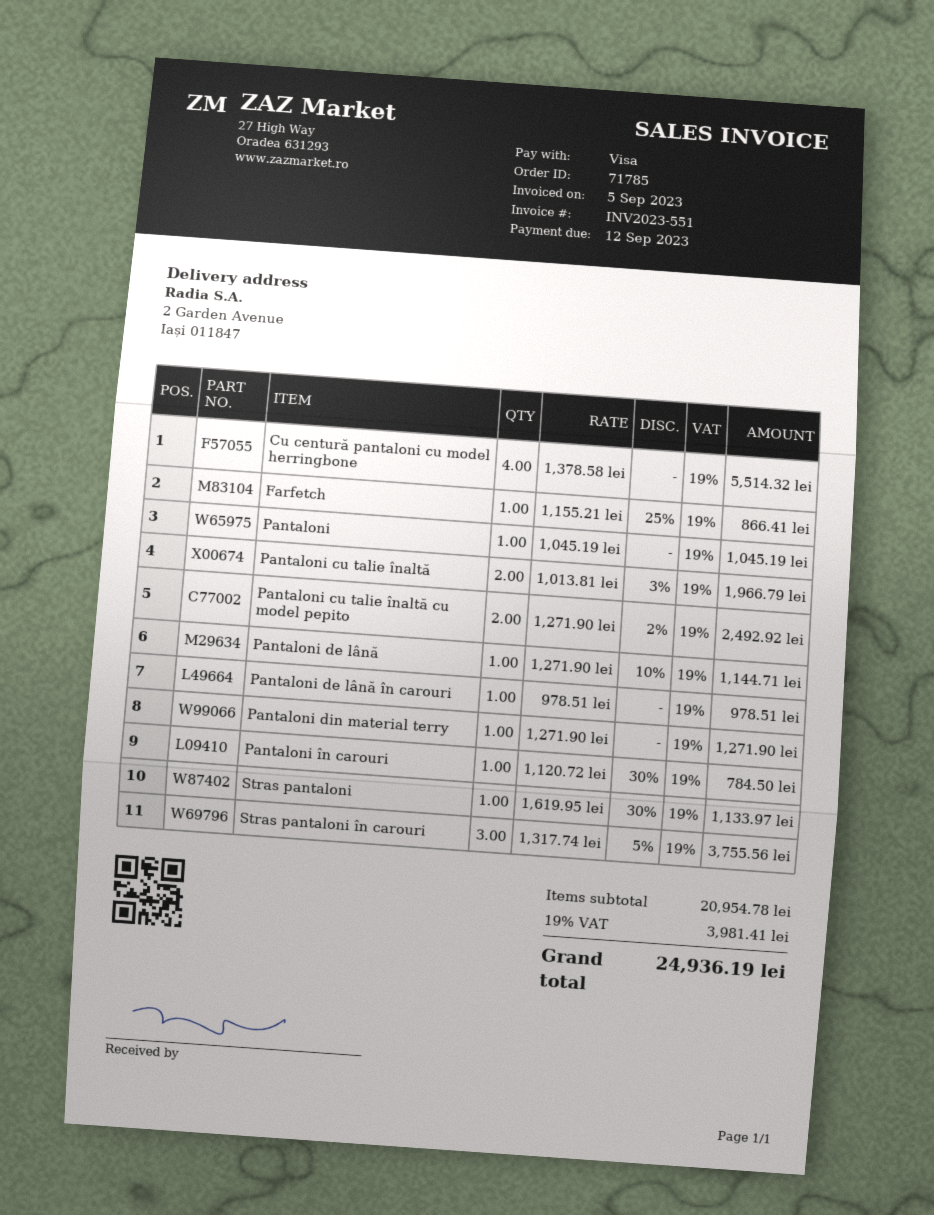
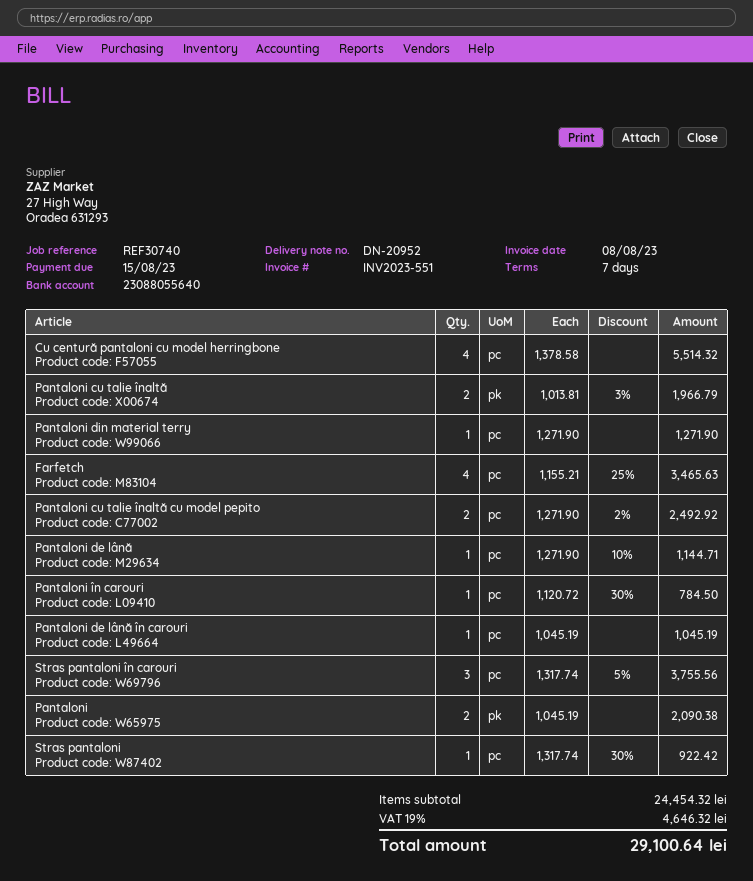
invoice date: 2023-09-05 -> 2023-08-08
due date: 2023-09-12 -> 2023-08-15
Farfetch: 1 x 1155.21 - 25% = 866.41 -> 4 x 1155.21 - 25% = 3465.63
Pantaloni: 1 x 1045.19 = 1045.19 -> 2 x 1045.19 = 2090.38
Pantaloni de lână în carouri: 1 x 978.51 = 978.51 -> 1 x 1045.19 = 1045.19
Stras pantaloni: 1 x 1619.95 - 30% = 1133.97 -> 1 x 1317.74 - 30% = 922.42
subtotal: 20954.78 -> 24454.32
tax: 19% = 3981.41 -> 19% = 4646.32
total: 24936.19 -> 29100.64

